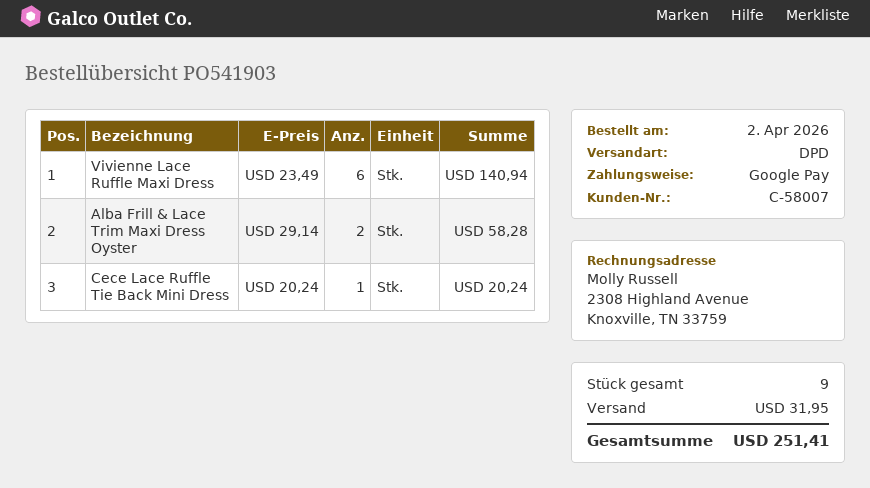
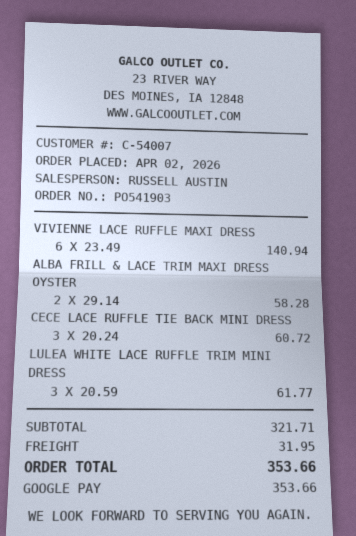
customer number: C-58007 -> C-54007
Cece Lace Ruffle Tie Back Mini Dress: 1 x 20.24 = 20.24 -> 3 x 20.24 = 60.72
LULEA WHITE LACE RUFFLE TRIM MINI DRESS: none -> 3 x 20.59 = 61.77
total: 251.41 -> 353.66

